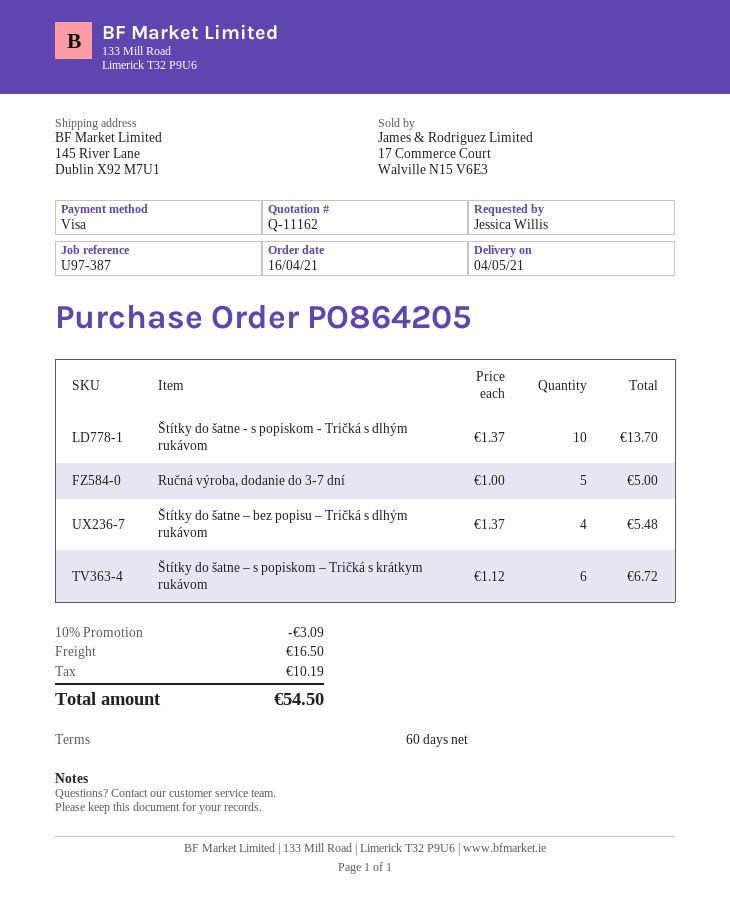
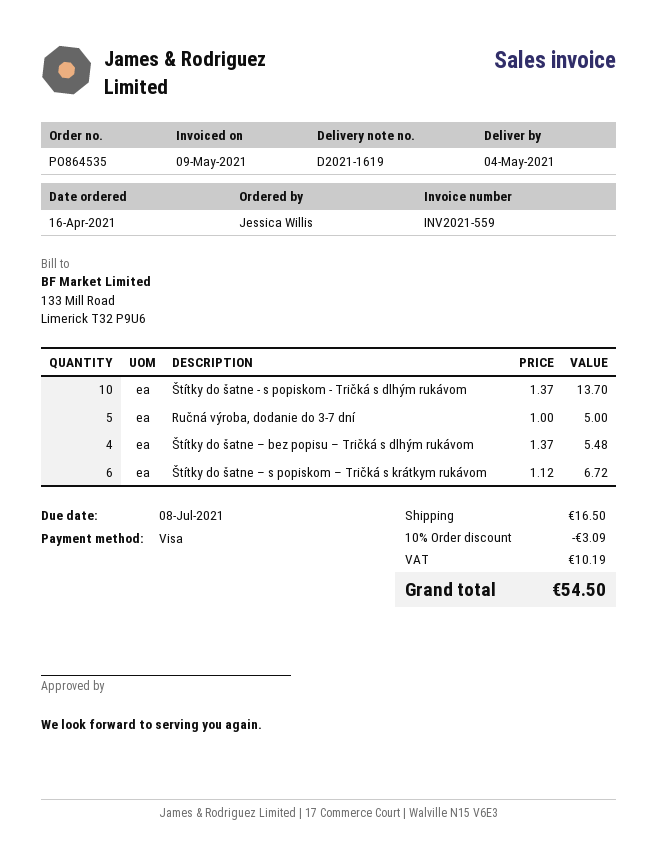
order number: PO864205 -> PO864535

